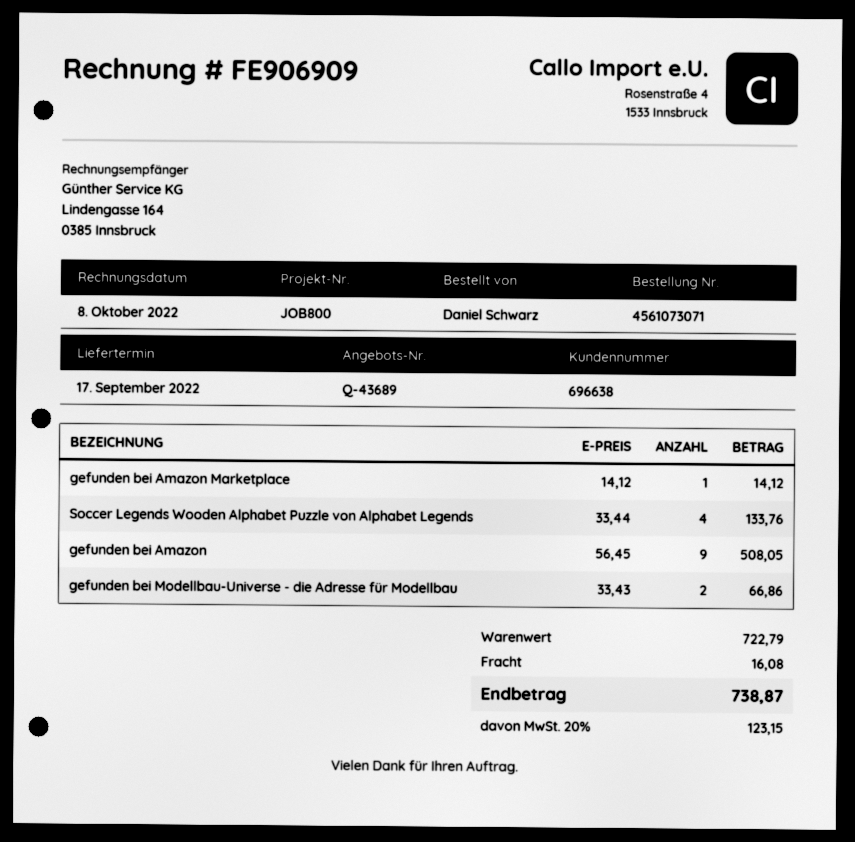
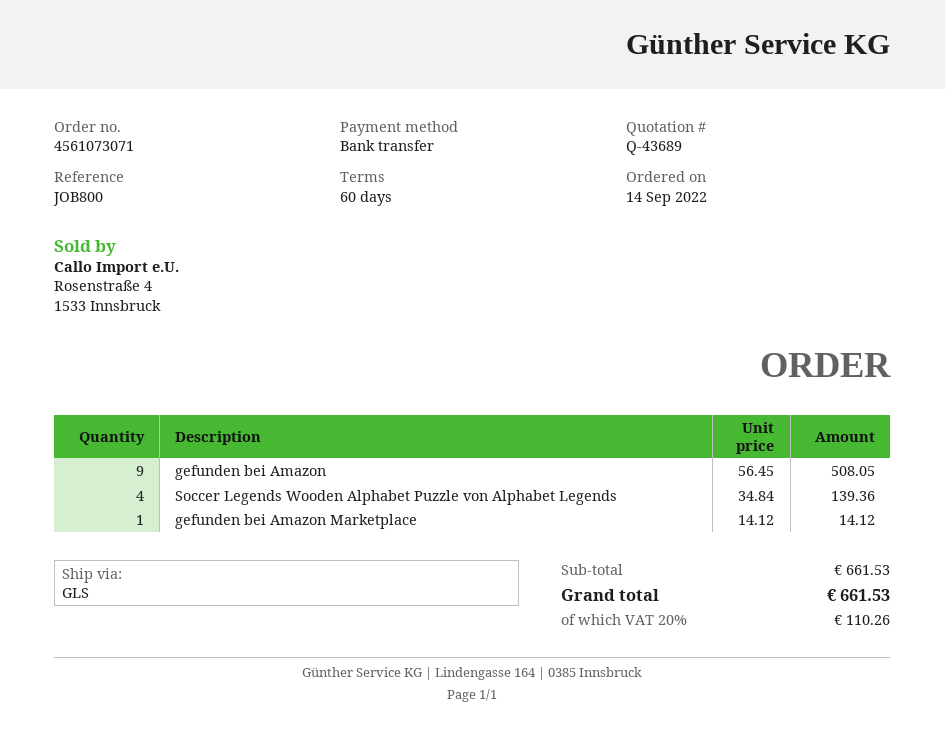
Soccer Legends Wooden Alphabet Puzzle von Alphabet Legends: 4 x 33.44 = 133.76 -> 4 x 34.84 = 139.36
gefunden bei Modellbau-Universe - die Adresse für Modellbau: 2 x 33.43 = 66.86 -> none
subtotal: 722.79 -> 661.53
shipping: 16.08 -> none
tax: 20% = 123.15 -> 20% = 110.26
total: 738.87 -> 661.53

